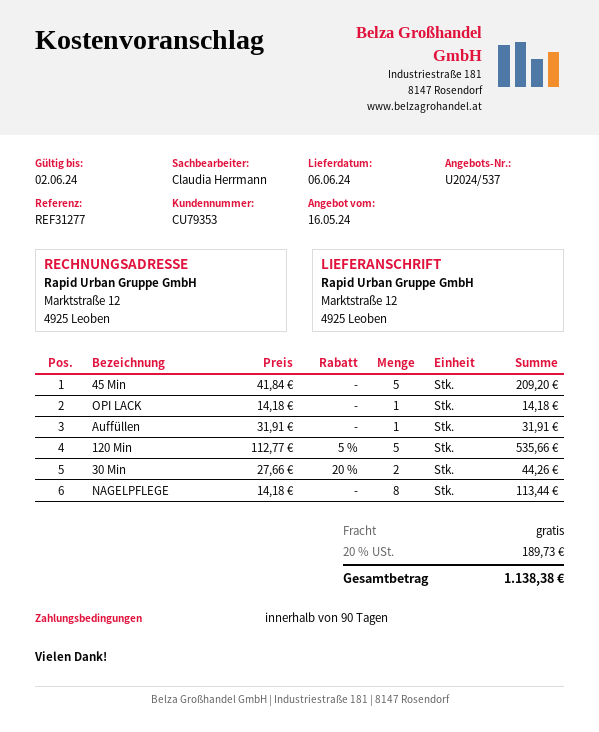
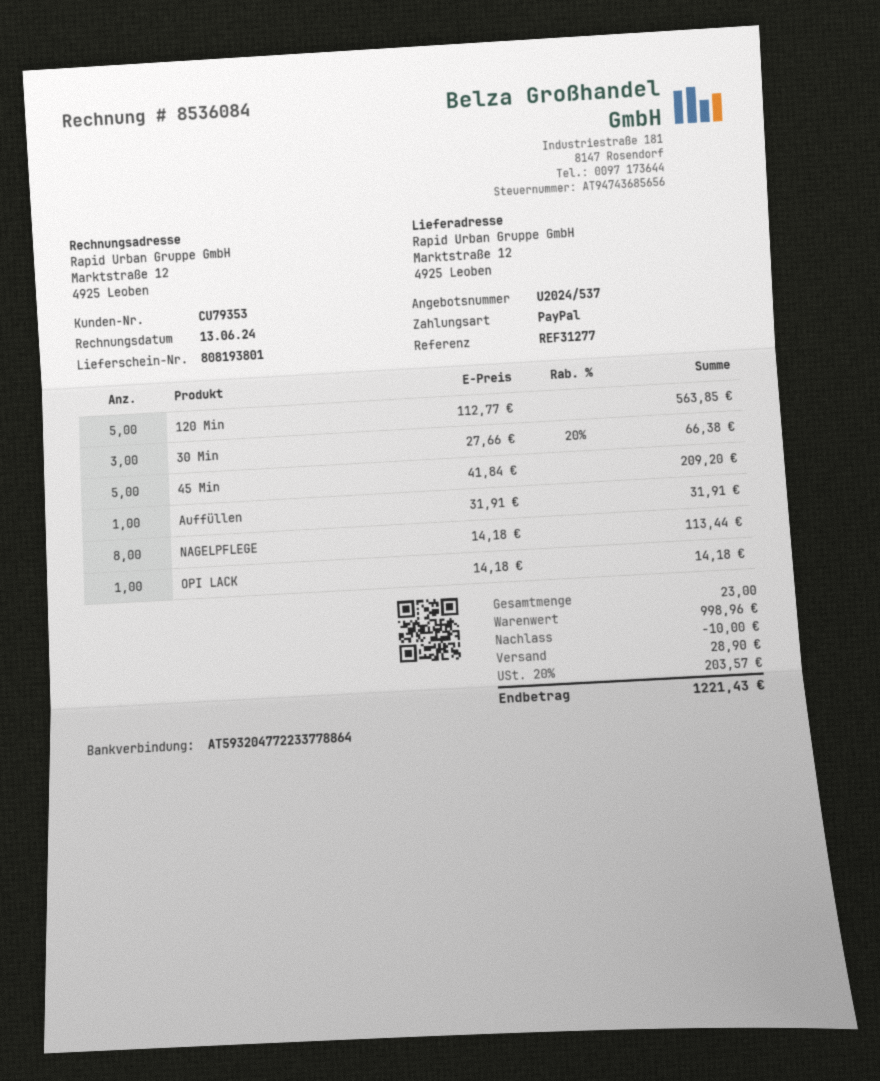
120 Min: 5 x 112.77 - 5% = 535.66 -> 5 x 112.77 = 563.85
30 Min: 2 x 27.66 - 20% = 44.26 -> 3 x 27.66 - 20% = 66.38
discount: none -> 10.00
shipping: 0.00 -> 28.90
tax: 20% = 189.73 -> 20% = 203.57
total: 1138.38 -> 1221.43

